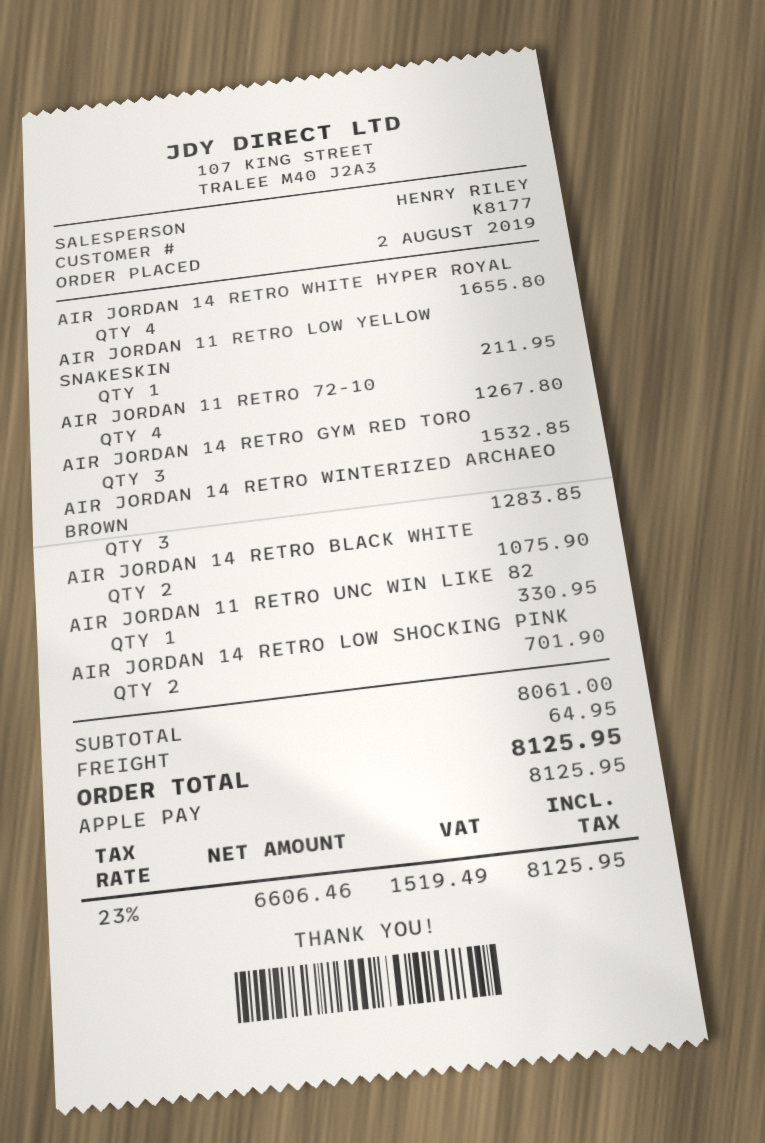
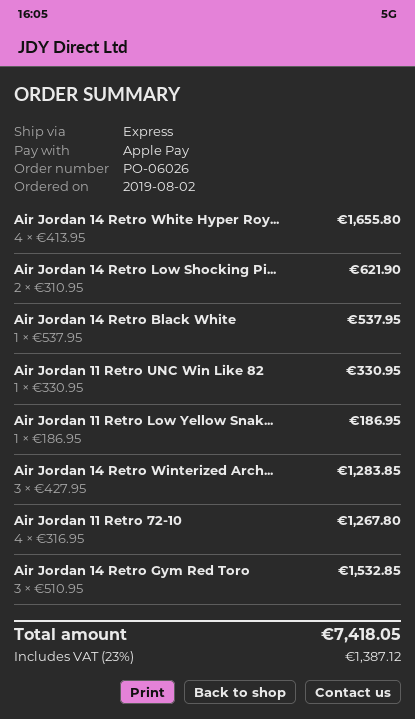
AIR JORDAN 11 RETRO LOW YELLOW SNAKESKIN: 1 for 211.95 -> 1 for 186.95
AIR JORDAN 14 RETRO BLACK WHITE: 2 for 1075.90 -> 1 for 537.95
AIR JORDAN 14 RETRO LOW SHOCKING PINK: 2 for 701.90 -> 2 for 621.90
shipping: 64.95 -> none
tax: 23% = 1519.49 -> 23% = 1387.12
total: 8125.95 -> 7418.05

